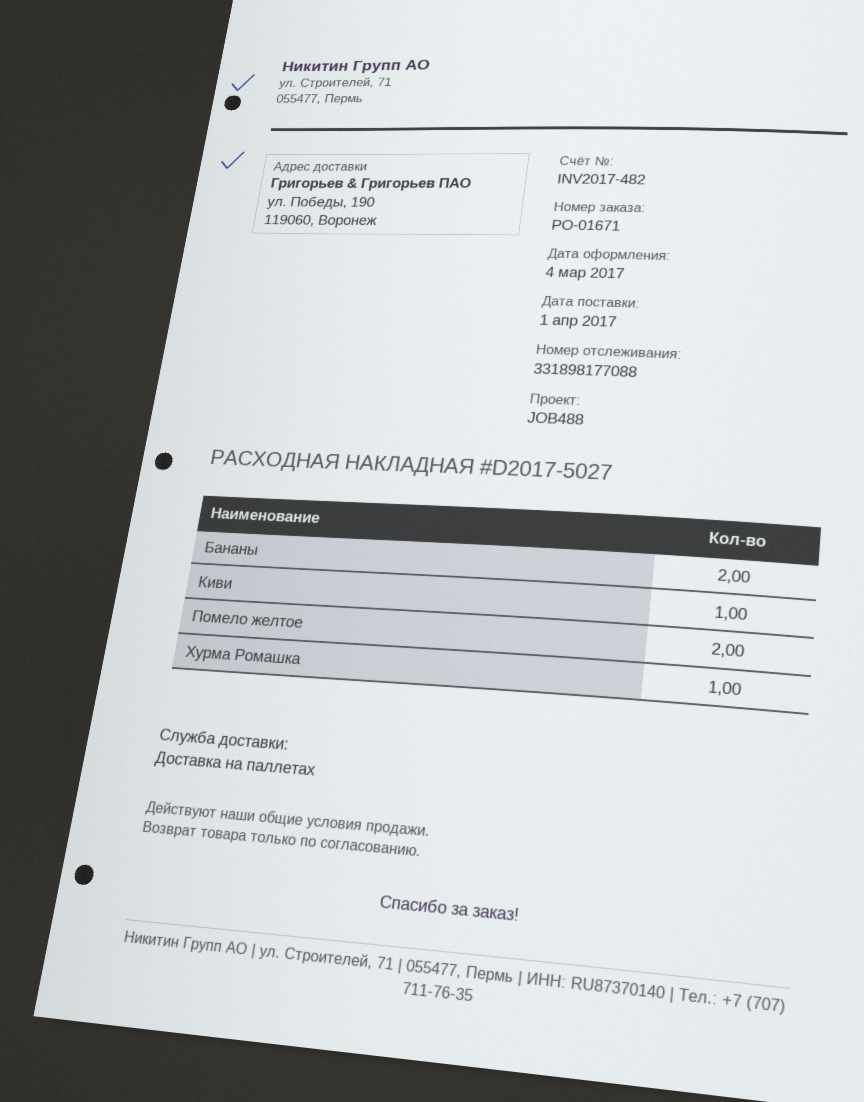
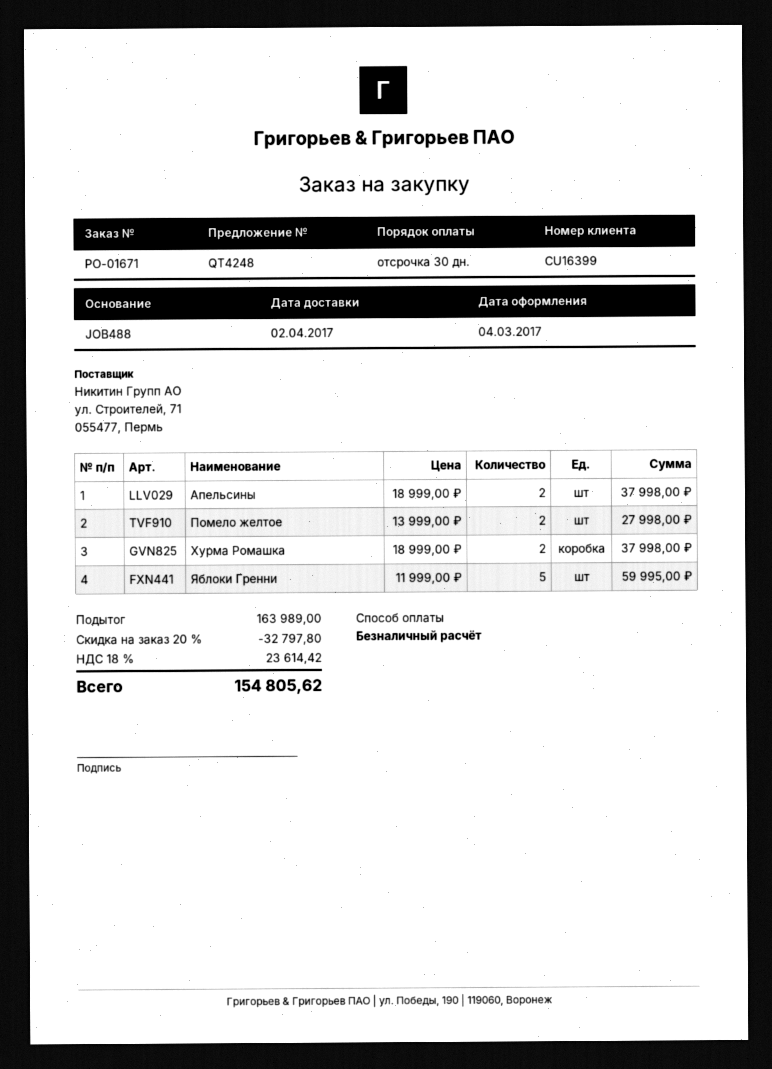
delivery date: 2017-04-01 -> 2017-04-02
Бананы: 2 -> none
Киви: 1 -> none
Хурма Ромашка: 1 -> 2
Апельсины: none -> 2
Яблоки Гренни: none -> 5

